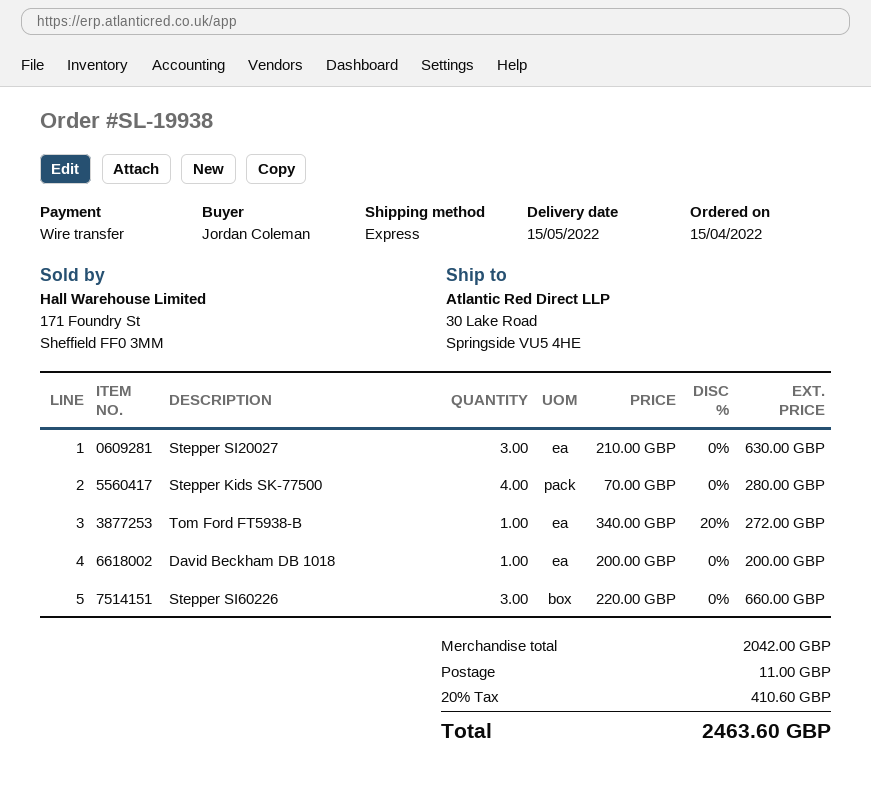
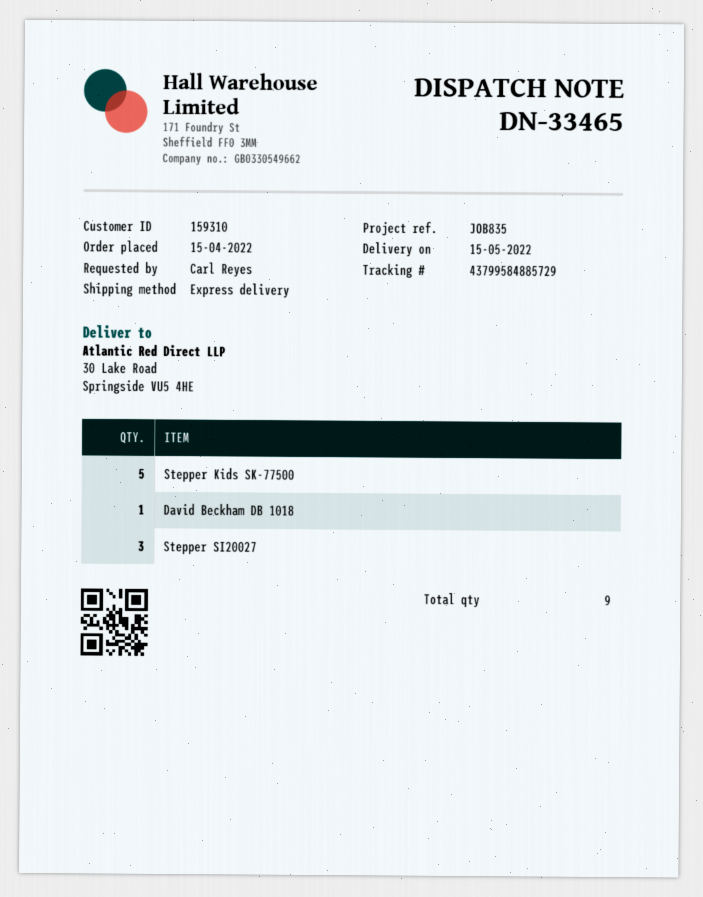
ordered by: Jordan Coleman -> Carl Reyes
Stepper Kids SK-77500: 4 -> 5
Tom Ford FT5938-B: 1 -> none
Stepper SI60226: 3 -> none

